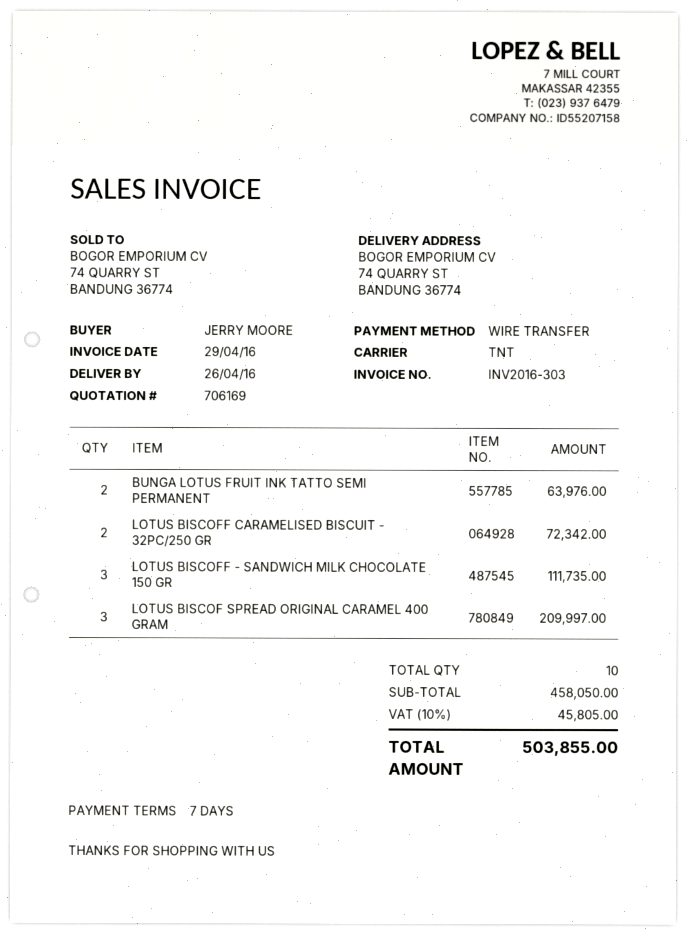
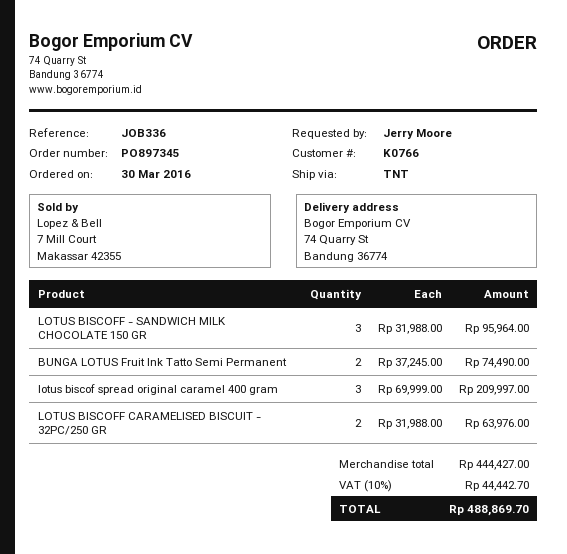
BUNGA LOTUS FRUIT INK TATTO SEMI PERMANENT: 2 for 63976.00 -> 2 for 74490.00
LOTUS BISCOFF CARAMELISED BISCUIT - 32PC/250 GR: 2 for 72342.00 -> 2 for 63976.00
LOTUS BISCOFF - SANDWICH MILK CHOCOLATE 150 GR: 3 for 111735.00 -> 3 for 95964.00
subtotal: 458050.00 -> 444427.00
tax: 10% = 45805.00 -> 10% = 44442.70
total: 503855.00 -> 488869.70

